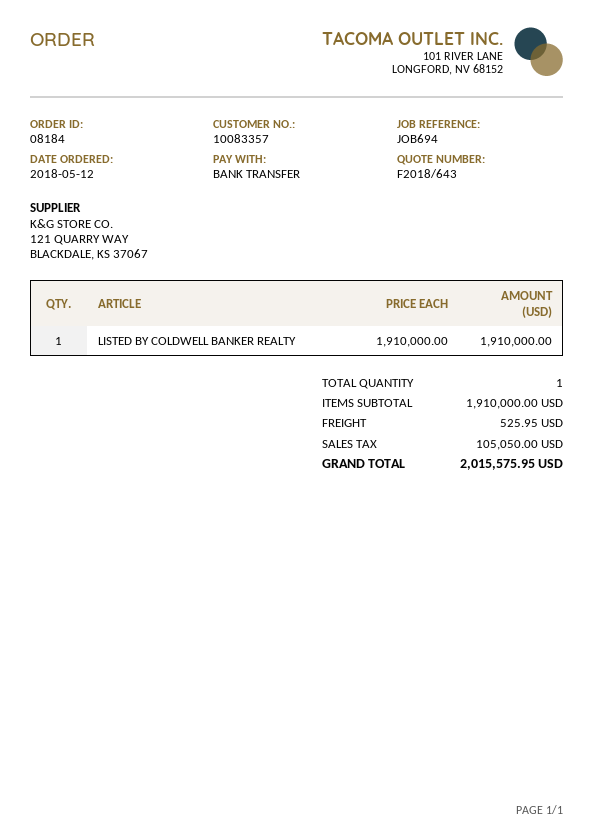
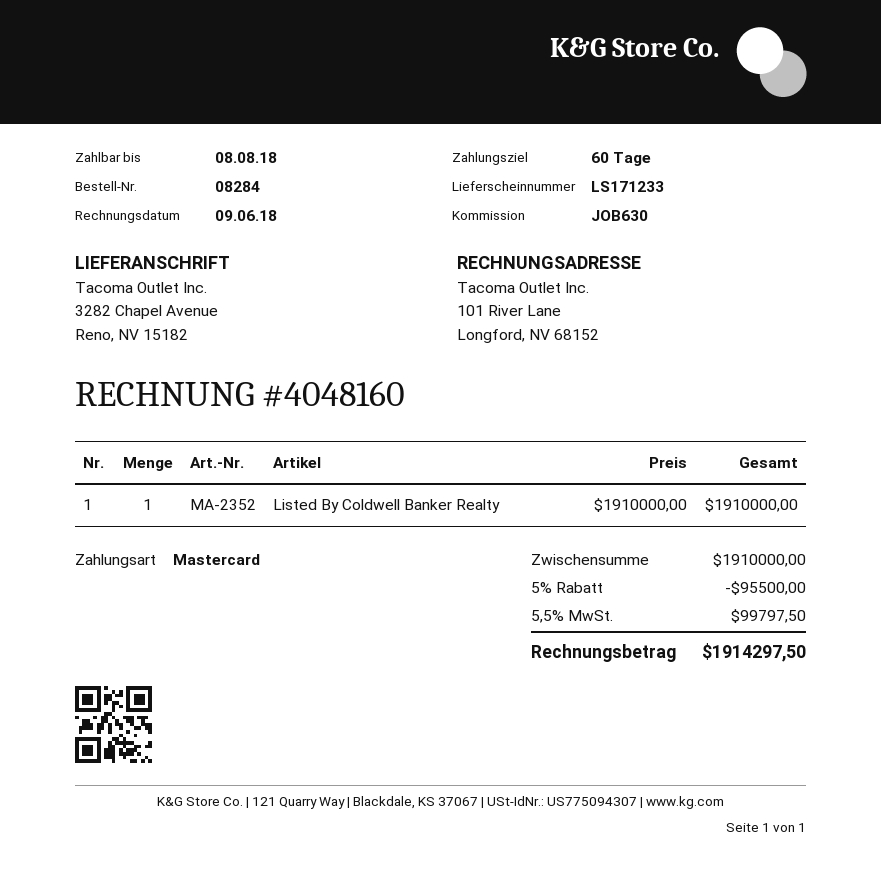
order number: 08184 -> 08284
reference: JOB694 -> JOB630
payment method: bank transfer -> Mastercard
discount: none -> 5% = 95500.00
shipping: 525.95 -> none
tax: 105050.00 -> 99797.50
total: 2015575.95 -> 1914297.50

